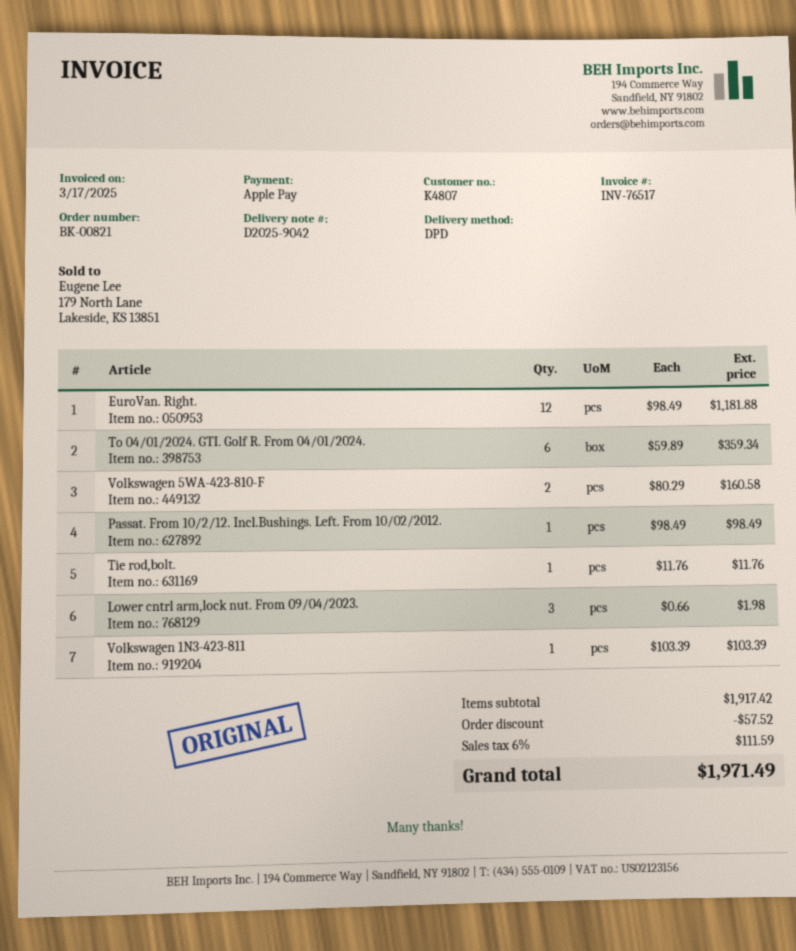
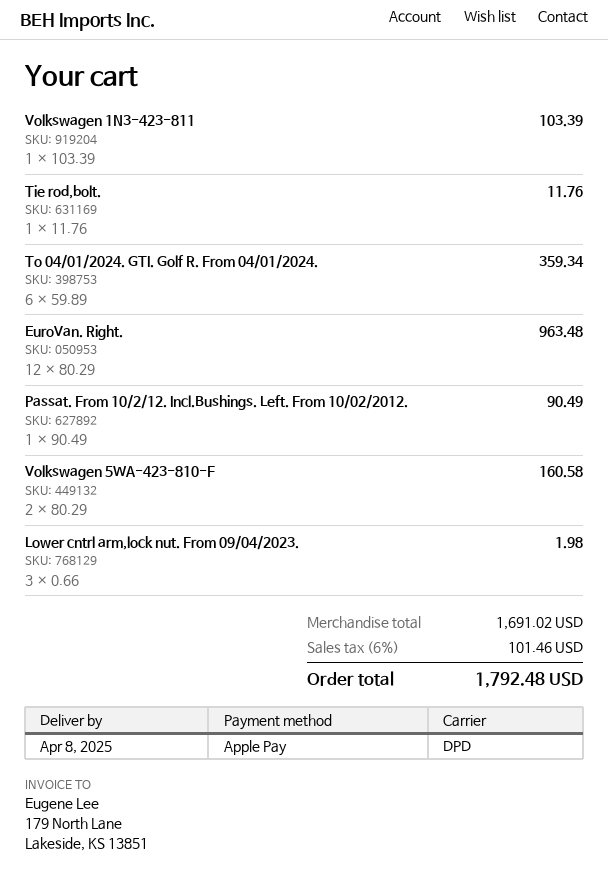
EuroVan. Right.: 12 x 98.49 = 1181.88 -> 12 x 80.29 = 963.48
Passat. From 10/2/12. Incl.Bushings. Left. From 10/02/2012.: 1 x 98.49 = 98.49 -> 1 x 90.49 = 90.49
subtotal: 1917.42 -> 1691.02
discount: 57.52 -> none
tax: 6% = 111.59 -> 6% = 101.46
total: 1971.49 -> 1792.48

